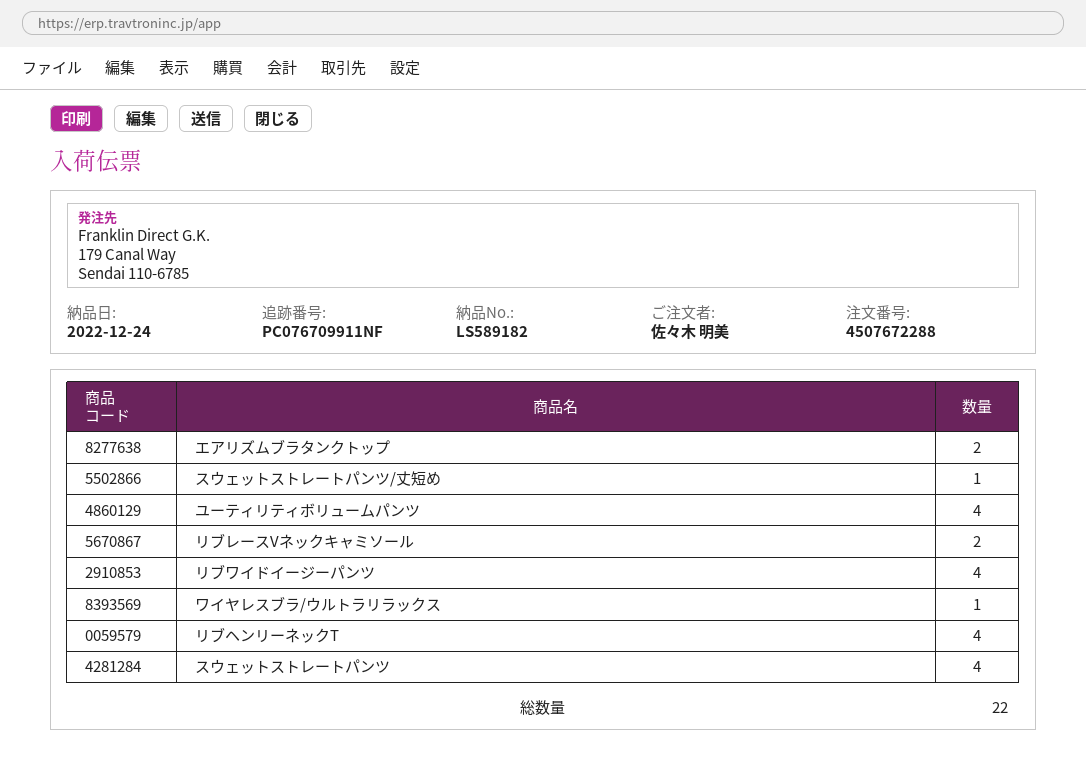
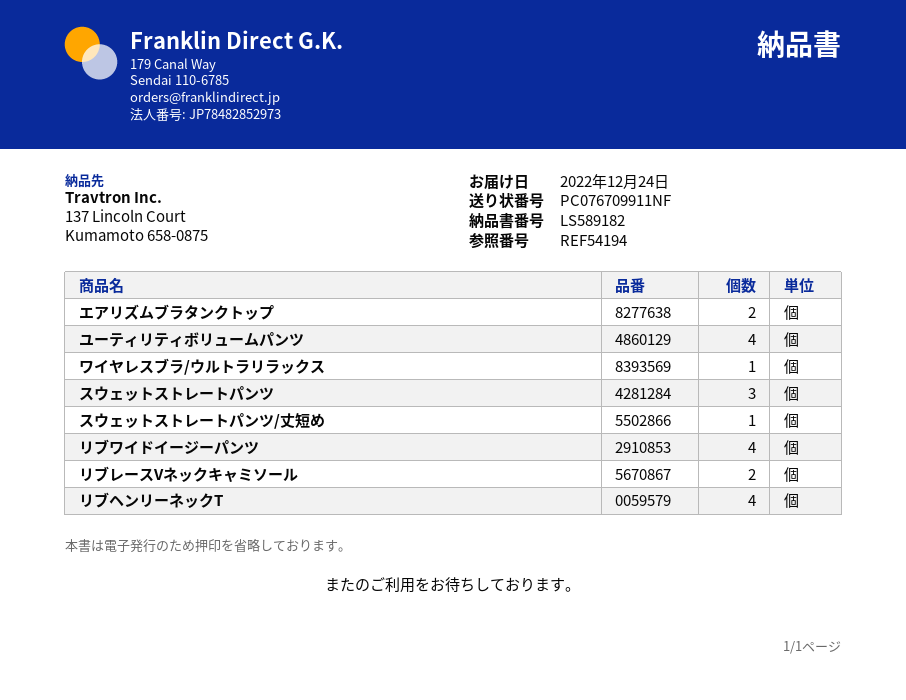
スウェットストレートパンツ: 4 -> 3

